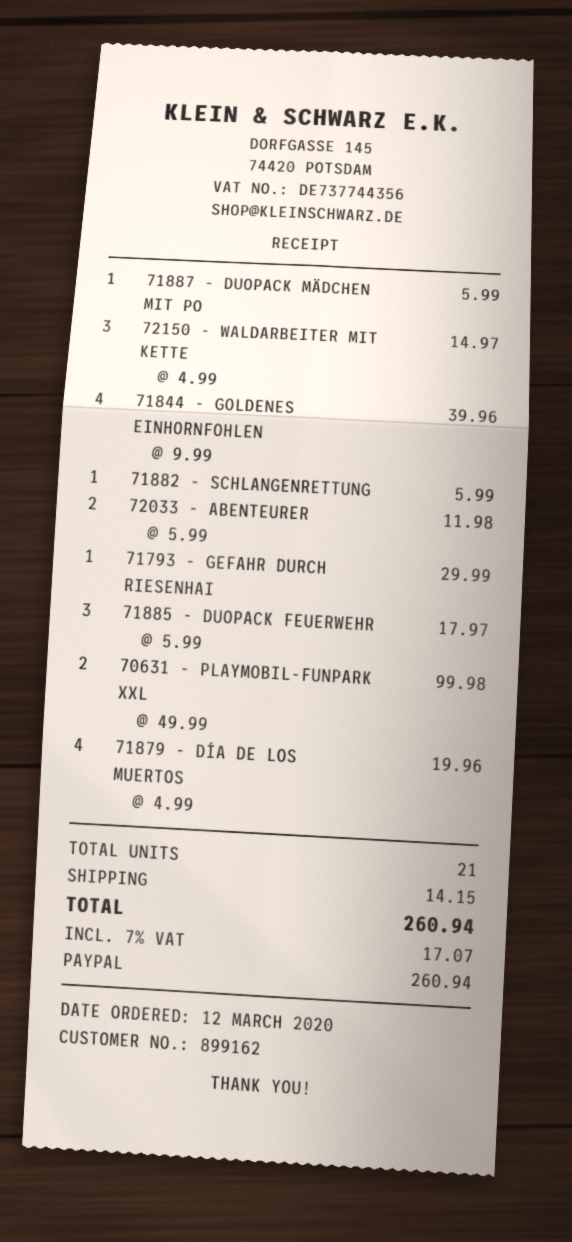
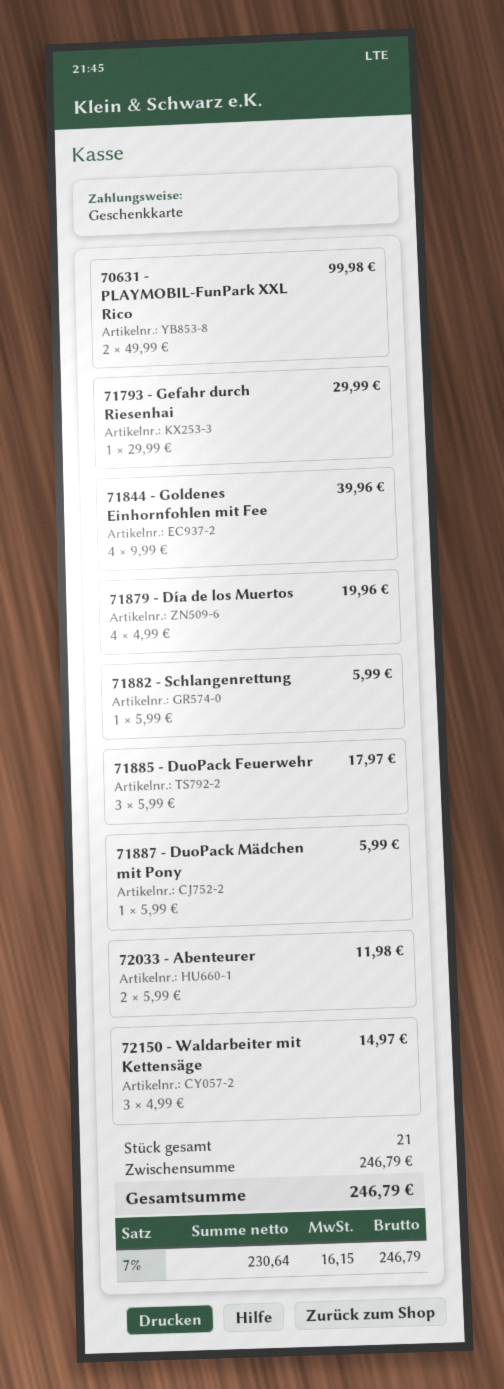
payment method: PayPal -> gift card
shipping: 14.15 -> none
tax: 7% = 17.07 -> 7% = 16.15
total: 260.94 -> 246.79

